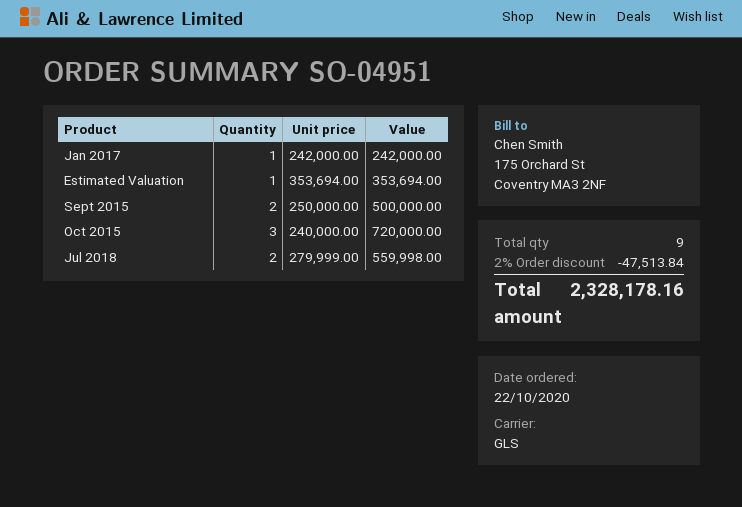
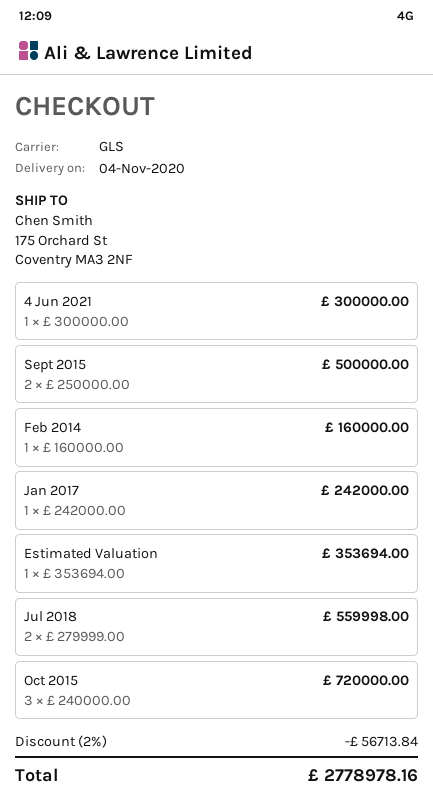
4 Jun 2021: none -> 1 x 300000.00 = 300000.00
Feb 2014: none -> 1 x 160000.00 = 160000.00
discount: 2% = 47513.84 -> 2% = 56713.84
total: 2328178.16 -> 2778978.16

